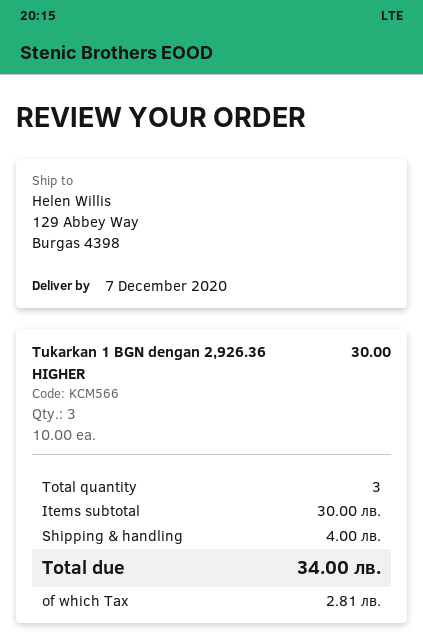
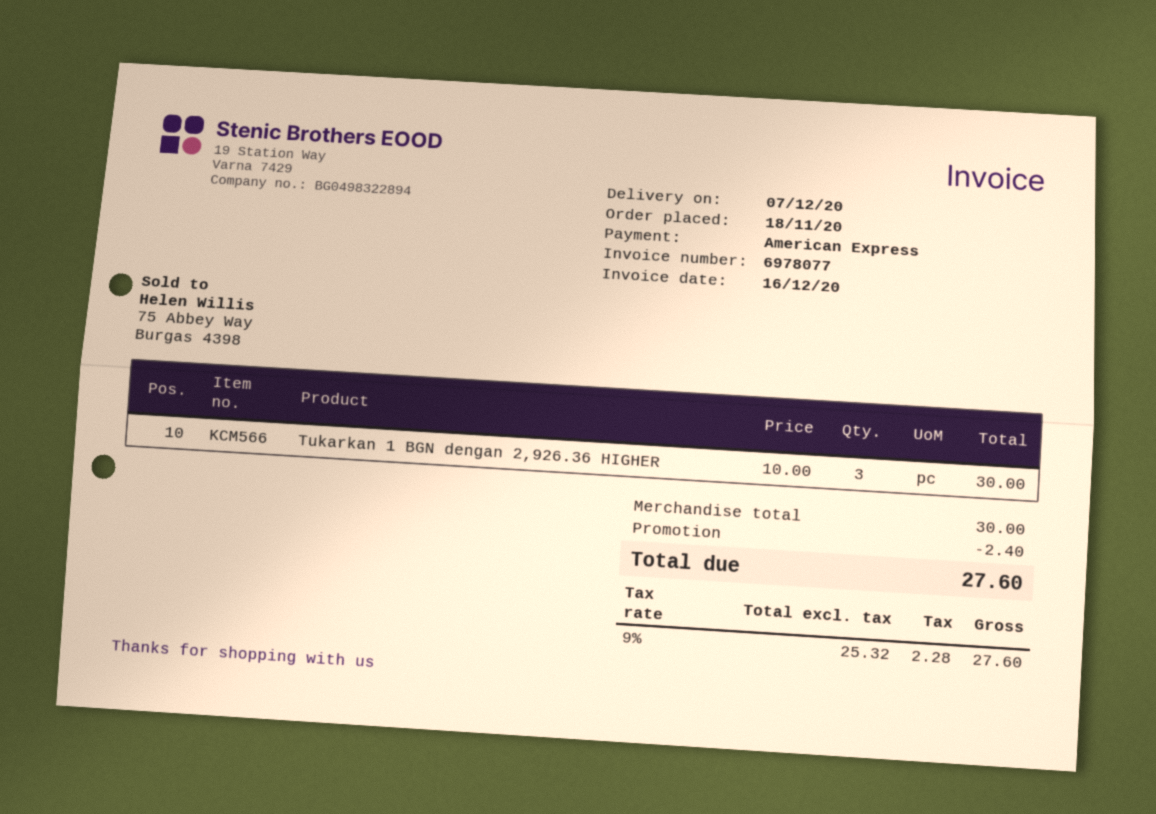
discount: none -> 2.40
shipping: 4.00 -> none
tax: 2.81 -> 2.28
total: 34.00 -> 27.60

